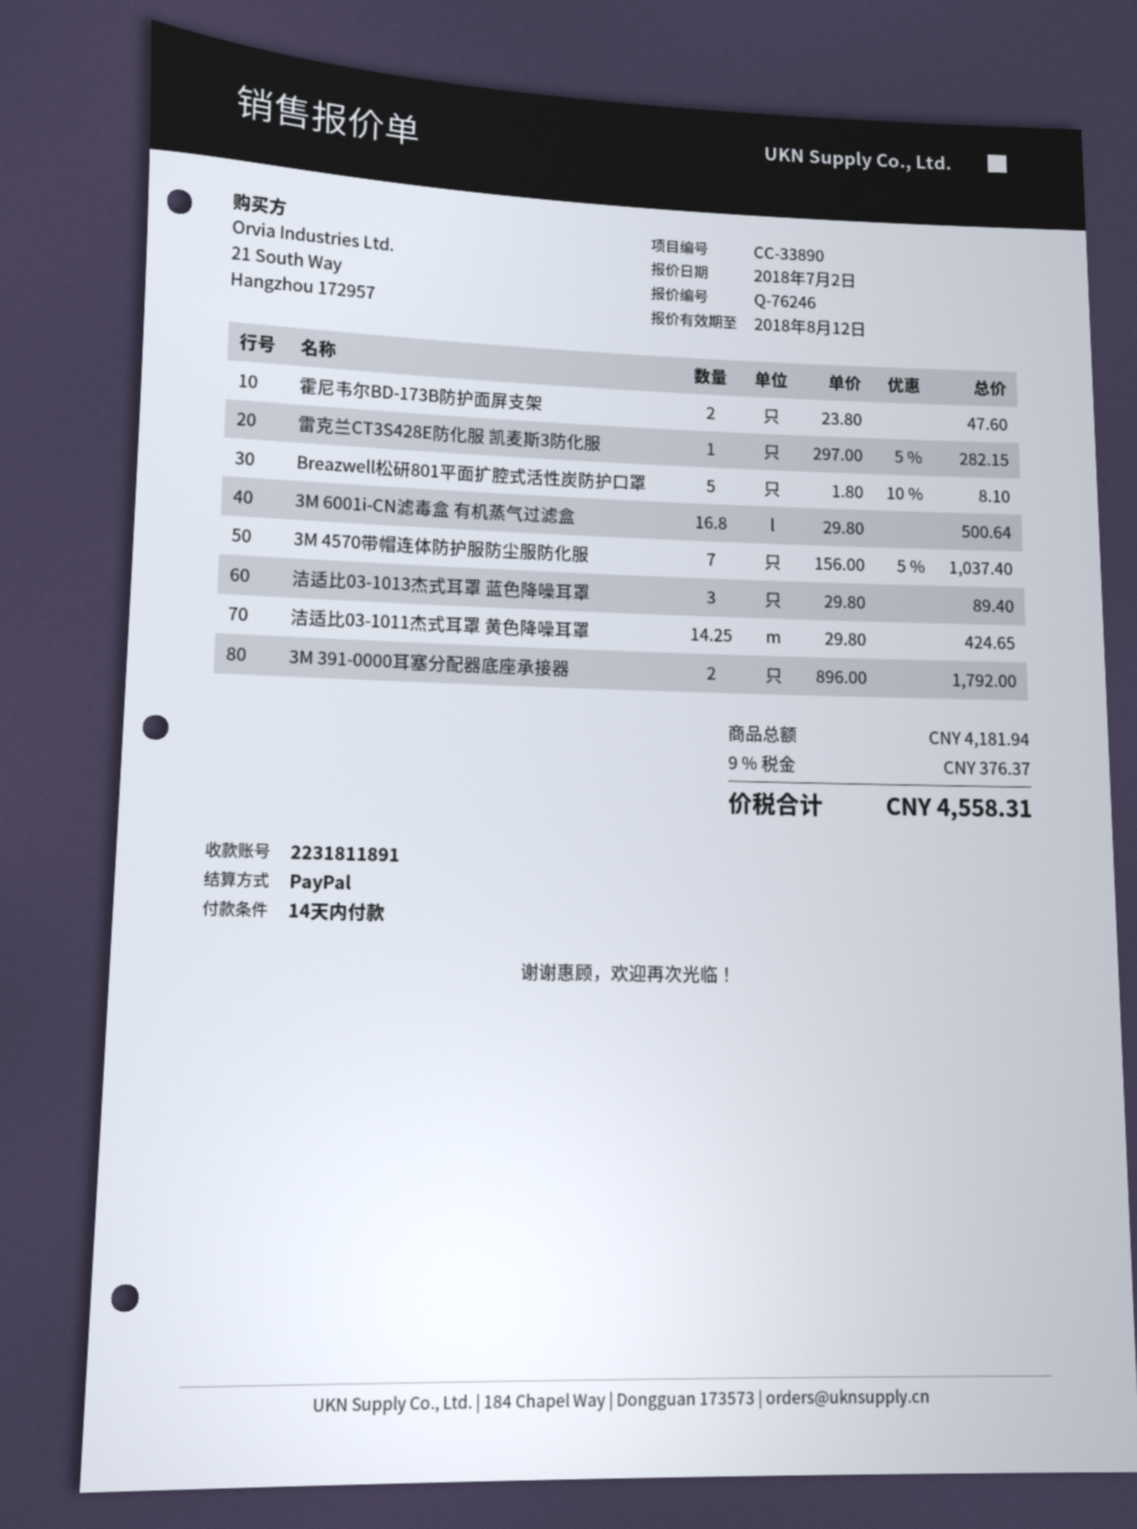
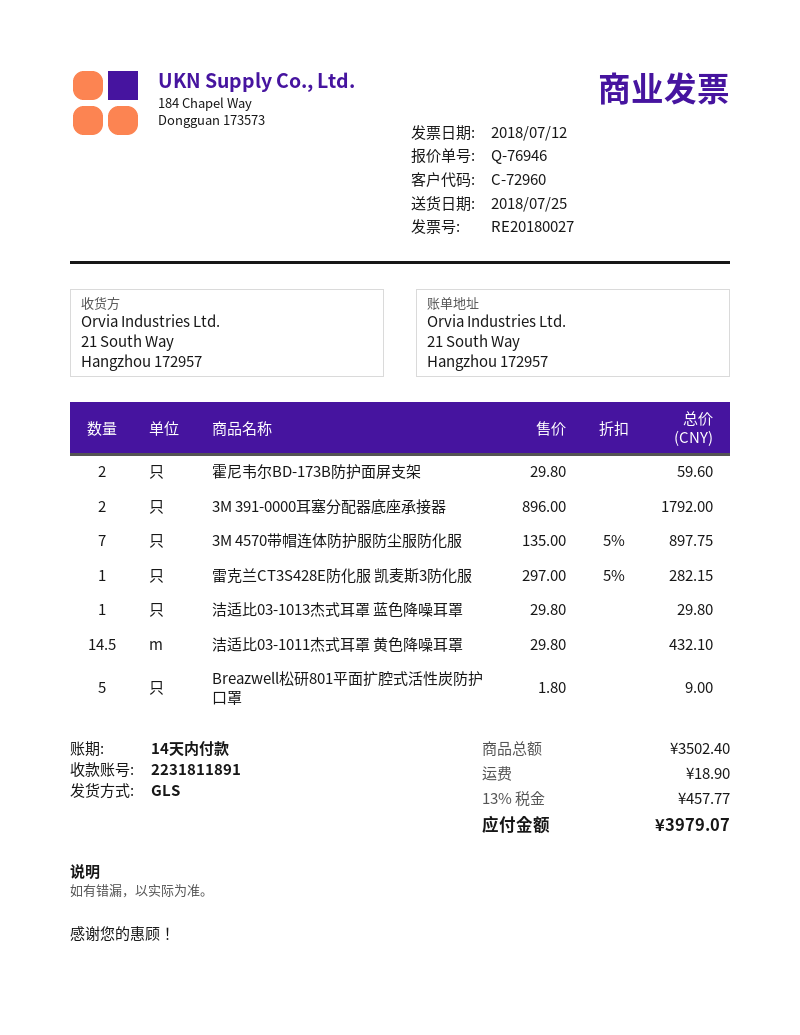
quote number: Q-76246 -> Q-76946
霍尼韦尔BD-173B防护面屏支架: 2 x 23.80 = 47.60 -> 2 x 29.80 = 59.60
Breazwell松研801平面扩腔式活性炭防护口罩: 5 x 1.80 - 10% = 8.10 -> 5 x 1.80 = 9.00
3M 6001i-CN滤毒盒 有机蒸气过滤盒: 16.8 x 29.80 = 500.64 -> none
3M 4570带帽连体防护服防尘服防化服: 7 x 156.00 - 5% = 1037.40 -> 7 x 135.00 - 5% = 897.75
洁适比03-1013杰式耳罩 蓝色降噪耳罩: 3 x 29.80 = 89.40 -> 1 x 29.80 = 29.80
洁适比03-1011杰式耳罩 黄色降噪耳罩: 14.25 x 29.80 = 424.65 -> 14.5 x 29.80 = 432.10
subtotal: 4181.94 -> 3502.40
shipping: none -> 18.90
tax: 9% = 376.37 -> 13% = 457.77
total: 4558.31 -> 3979.07

